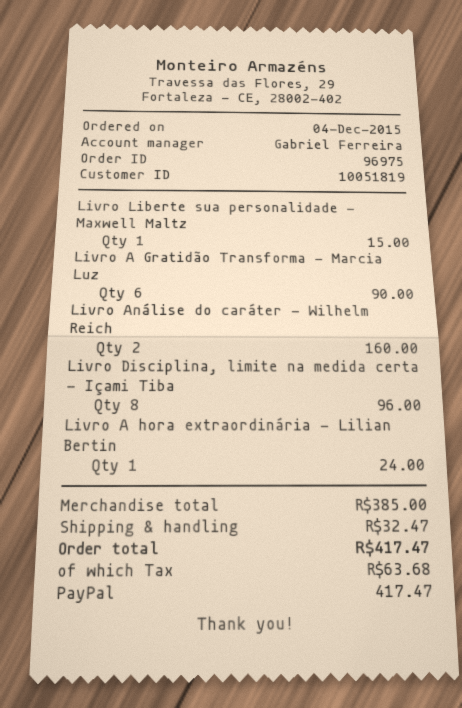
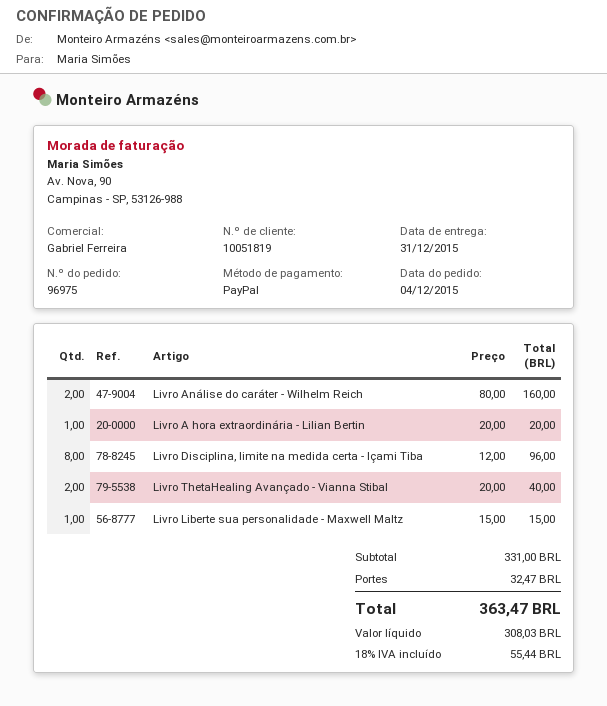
Livro A Gratidão Transforma - Marcia Luz: 6 for 90.00 -> none
Livro A hora extraordinária - Lilian Bertin: 1 for 24.00 -> 1 for 20.00
Livro ThetaHealing Avançado - Vianna Stibal: none -> 2 for 40.00
subtotal: 385.00 -> 331.00
tax: 63.68 -> 55.44
total: 417.47 -> 363.47

